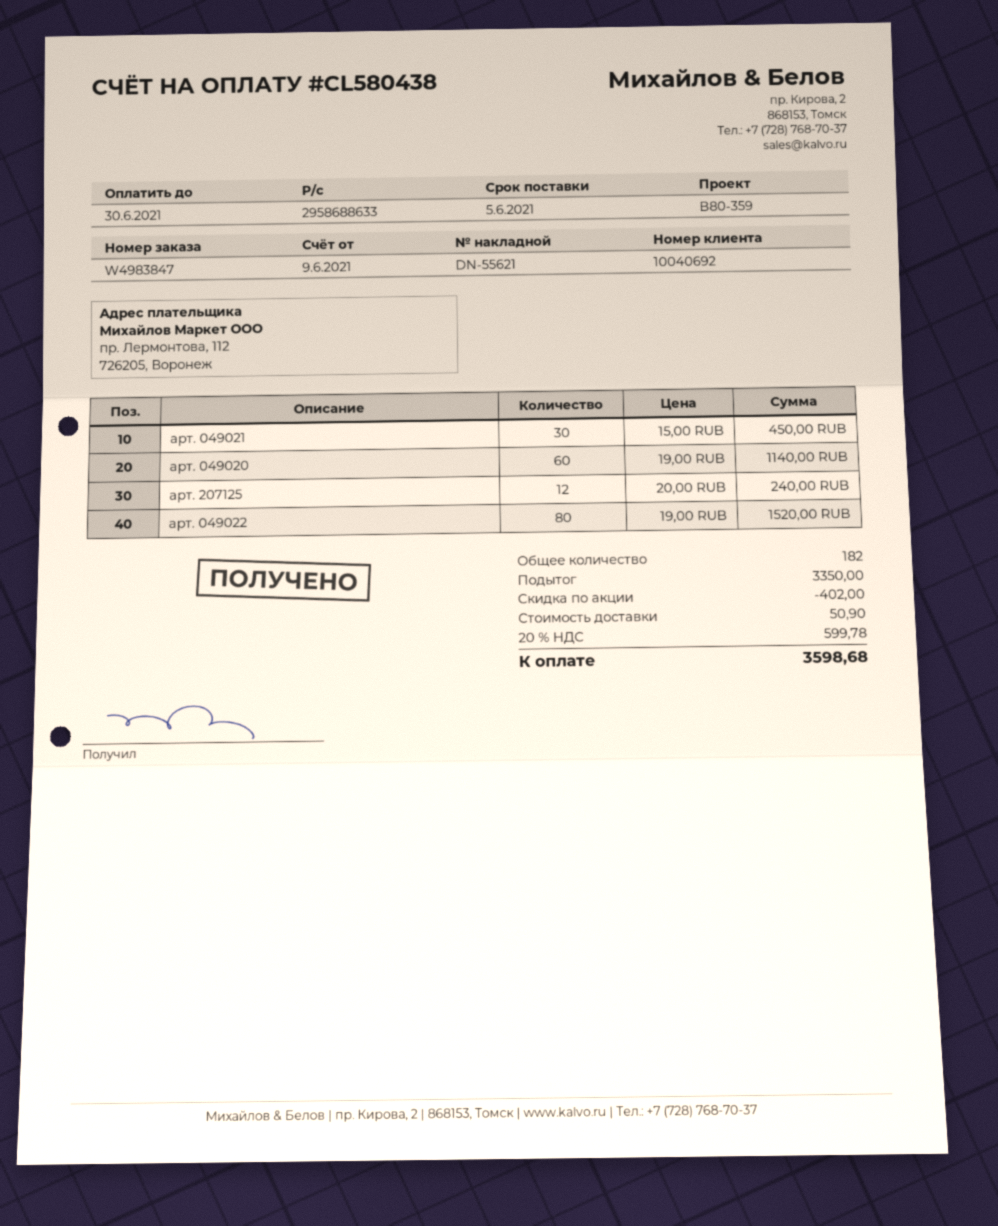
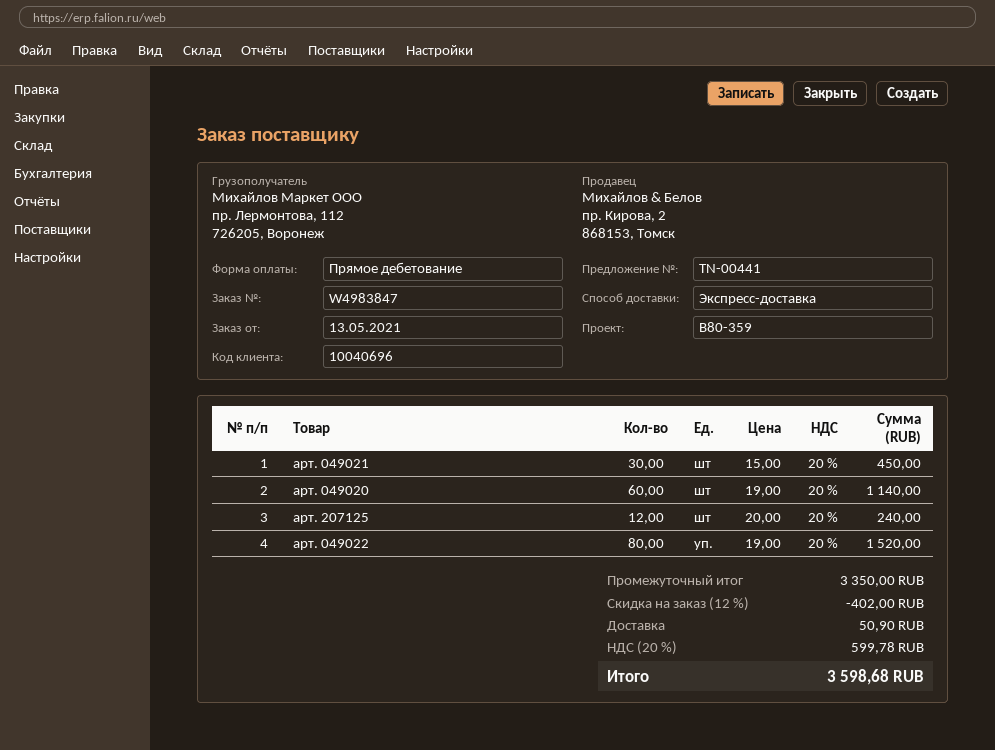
customer number: 10040692 -> 10040696

